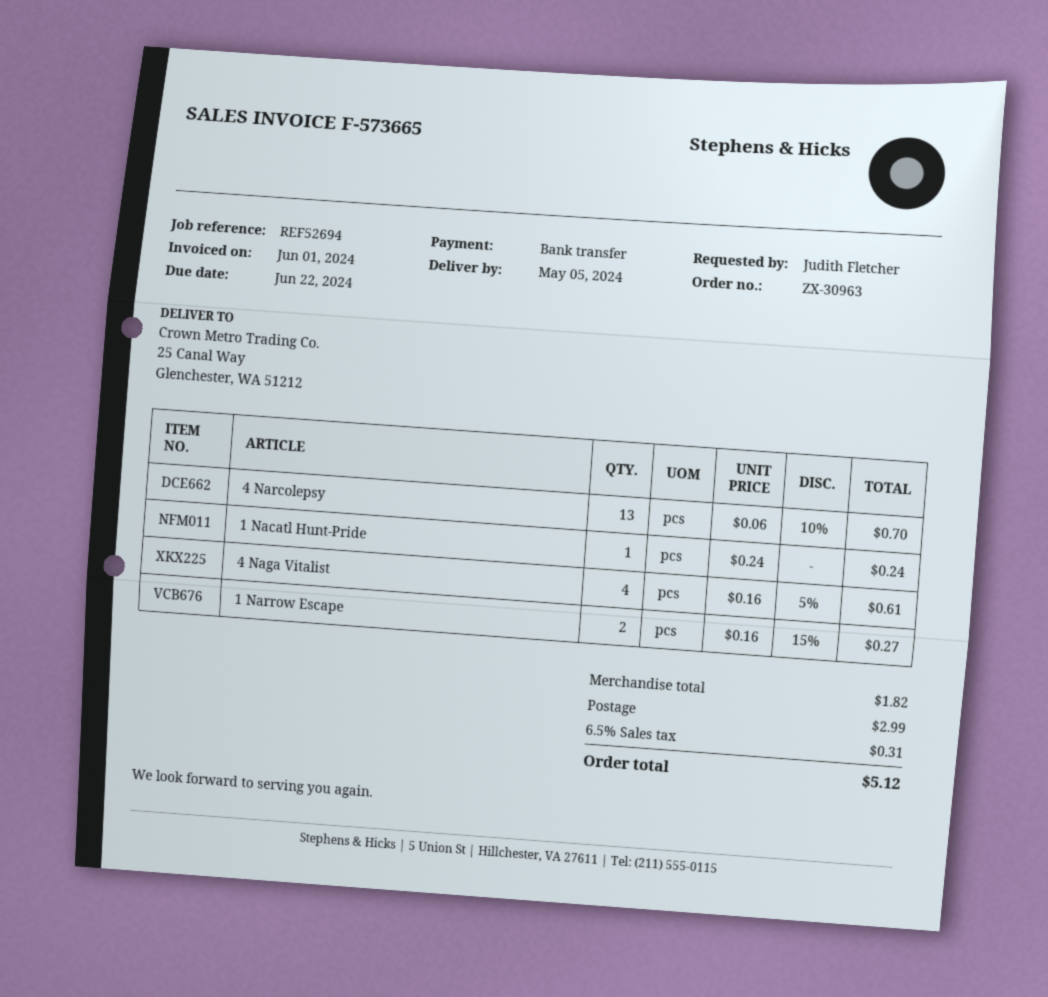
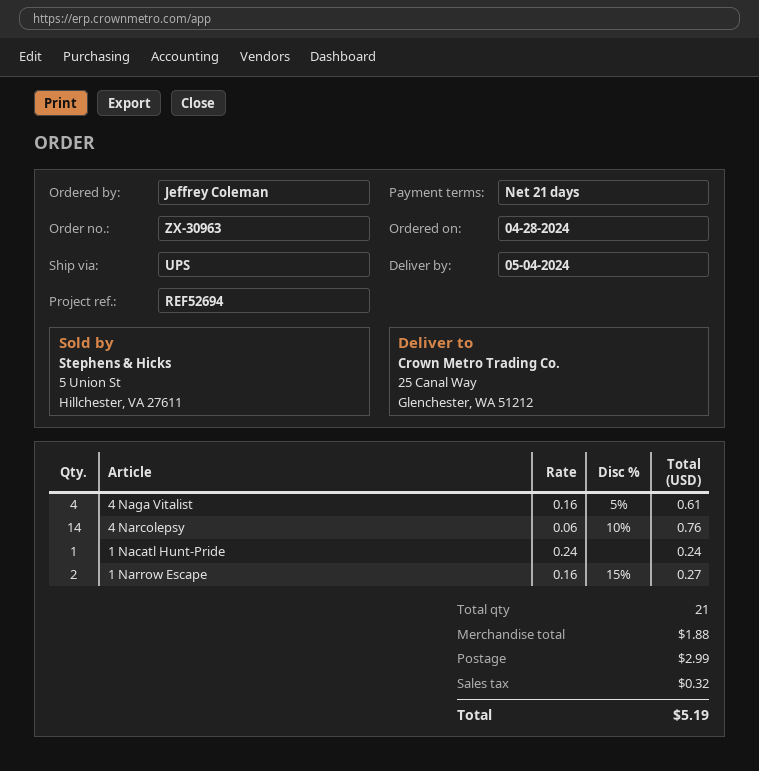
delivery date: 2024-05-05 -> 2024-05-04
ordered by: Judith Fletcher -> Jeffrey Coleman
4 Narcolepsy: 13 x 0.06 - 10% = 0.70 -> 14 x 0.06 - 10% = 0.76
subtotal: 1.82 -> 1.88
tax: 0.31 -> 0.32
total: 5.12 -> 5.19

